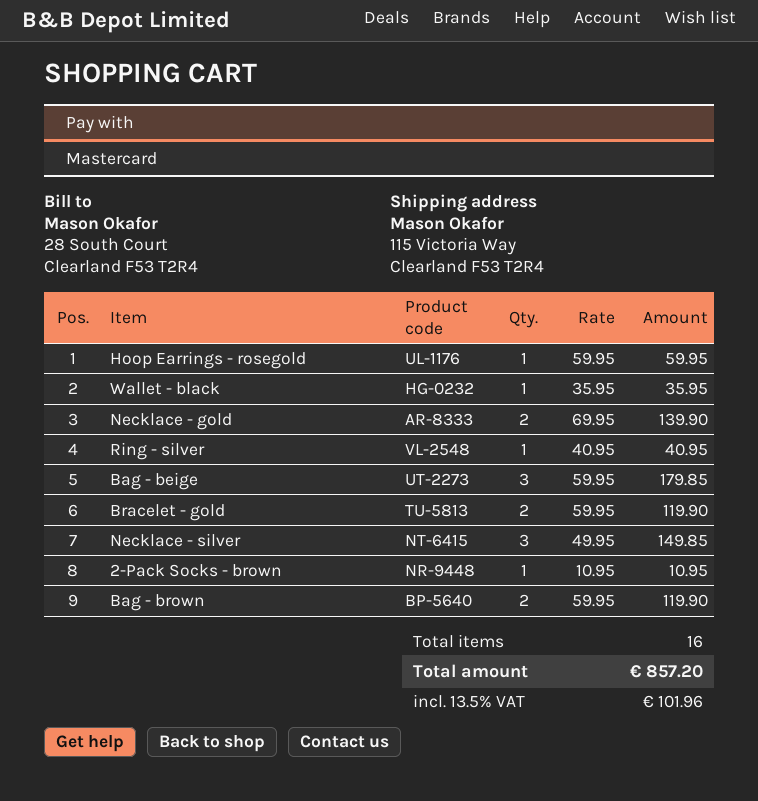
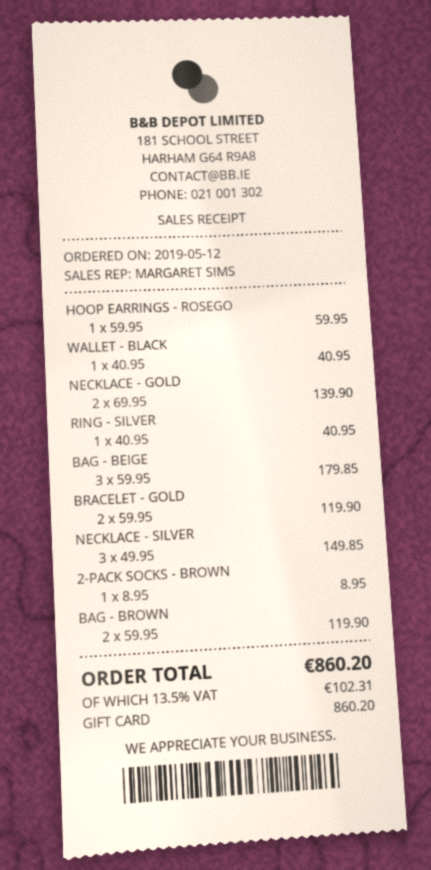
payment method: Mastercard -> gift card
Wallet - black: 1 x 35.95 = 35.95 -> 1 x 40.95 = 40.95
2-Pack Socks - brown: 1 x 10.95 = 10.95 -> 1 x 8.95 = 8.95
tax: 13.5% = 101.96 -> 13.5% = 102.31
total: 857.20 -> 860.20

